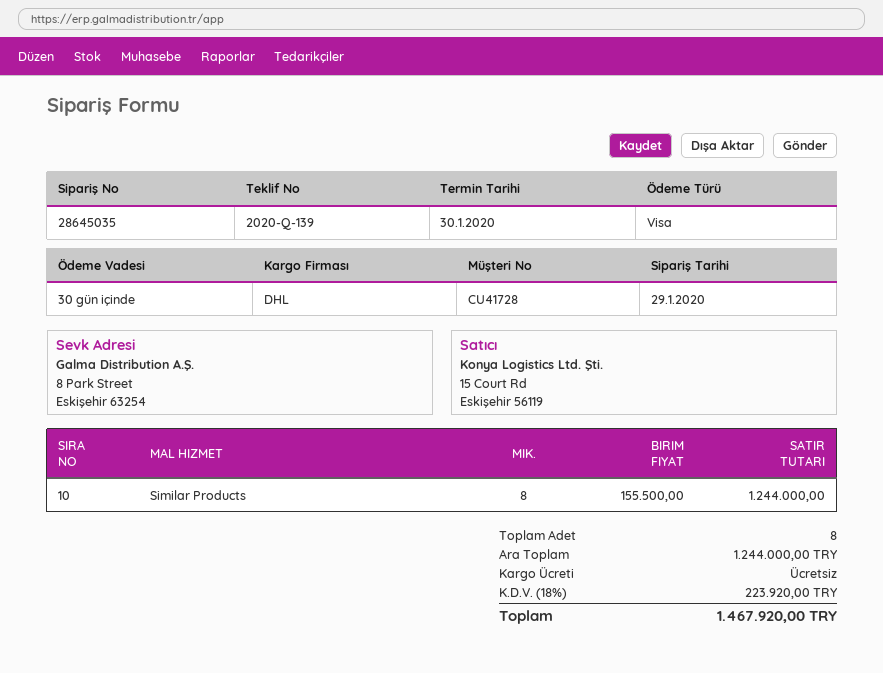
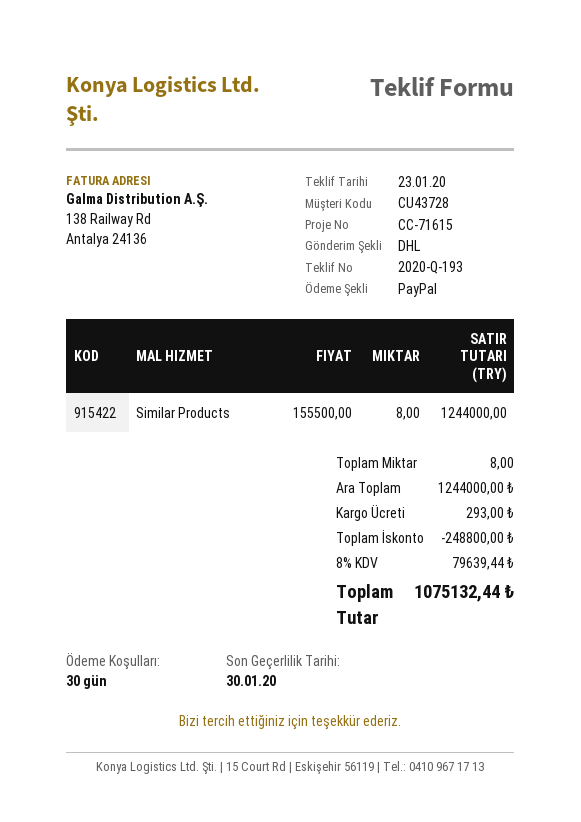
quote number: 2020-Q-139 -> 2020-Q-193
customer number: CU41728 -> CU43728
payment method: Visa -> PayPal
discount: none -> 248800.00
shipping: 0.00 -> 293.00
tax: 18% = 223920.00 -> 8% = 79639.44
total: 1467920.00 -> 1075132.44

